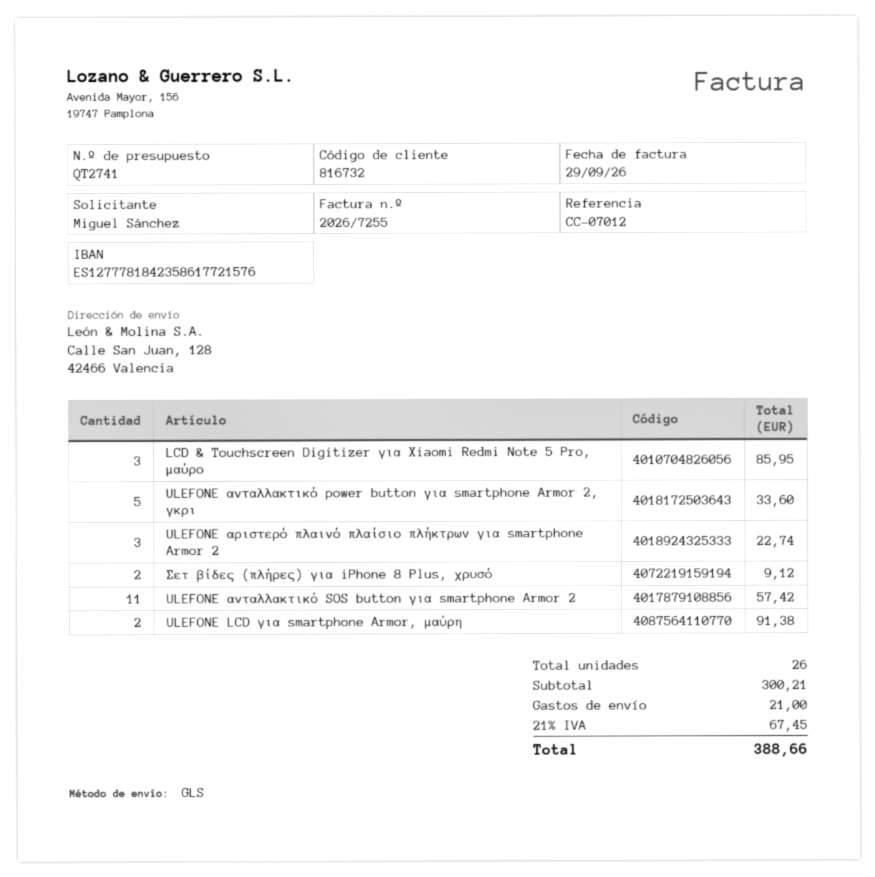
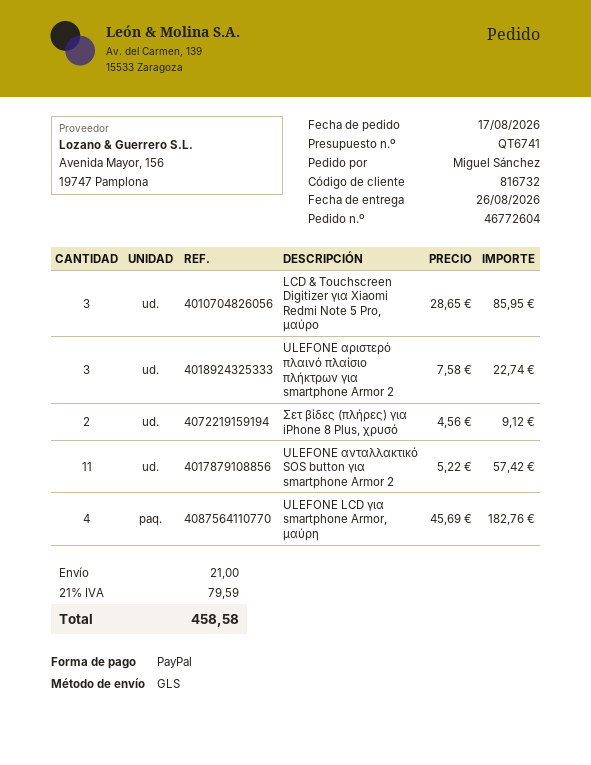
quote number: QT2741 -> QT6741
ULEFONE ανταλλακτικό power button για smartphone Armor 2, γκρι: 5 for 33.60 -> none
ULEFONE LCD για smartphone Armor, μαύρη: 2 for 91.38 -> 4 for 182.76
tax: 21% = 67.45 -> 21% = 79.59
total: 388.66 -> 458.58

